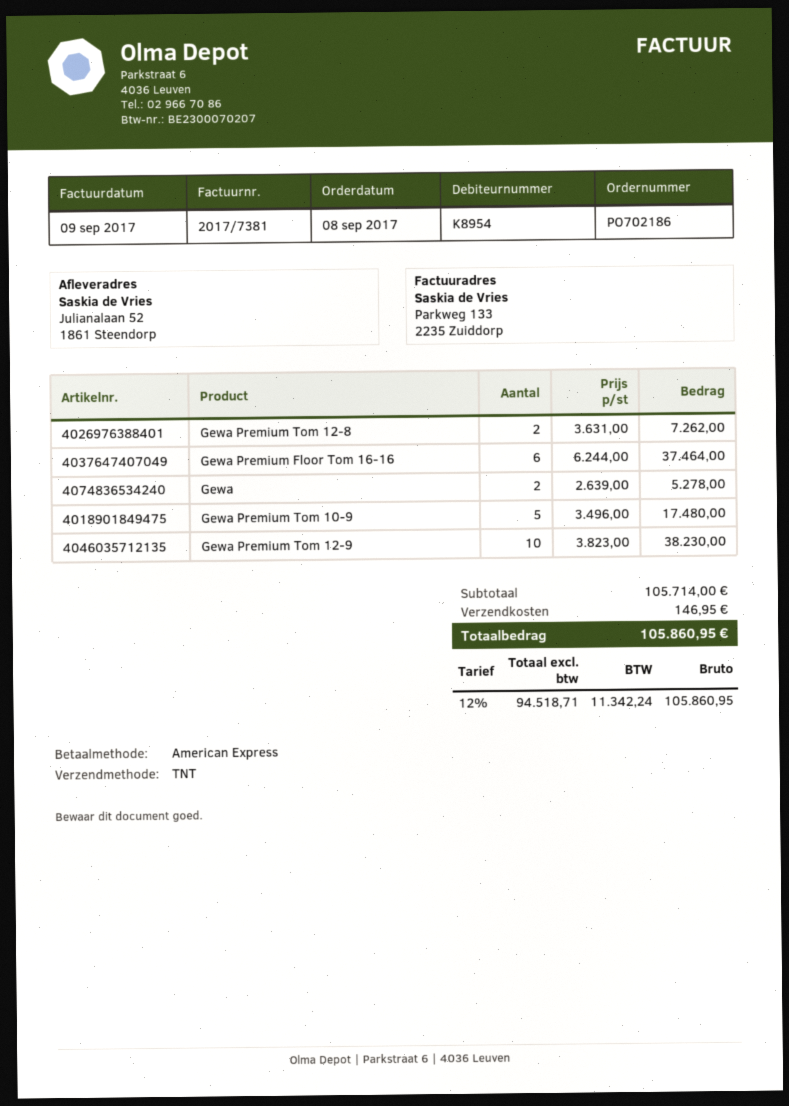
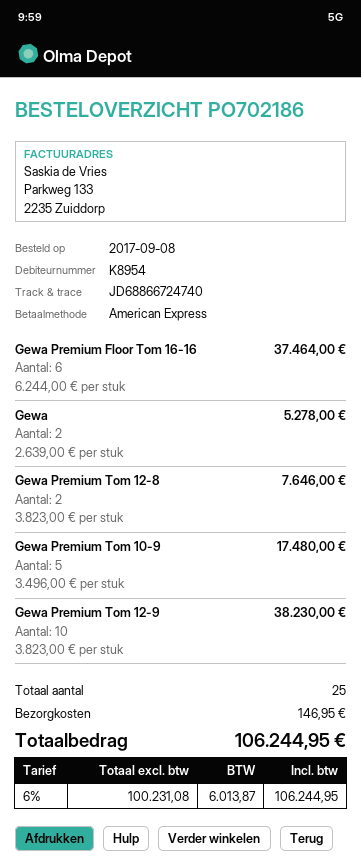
Gewa Premium Tom 12-8: 2 x 3631.00 = 7262.00 -> 2 x 3823.00 = 7646.00
net: 94518.71 -> 100231.08
tax: 12% = 11342.24 -> 6% = 6013.87
total: 105860.95 -> 106244.95

